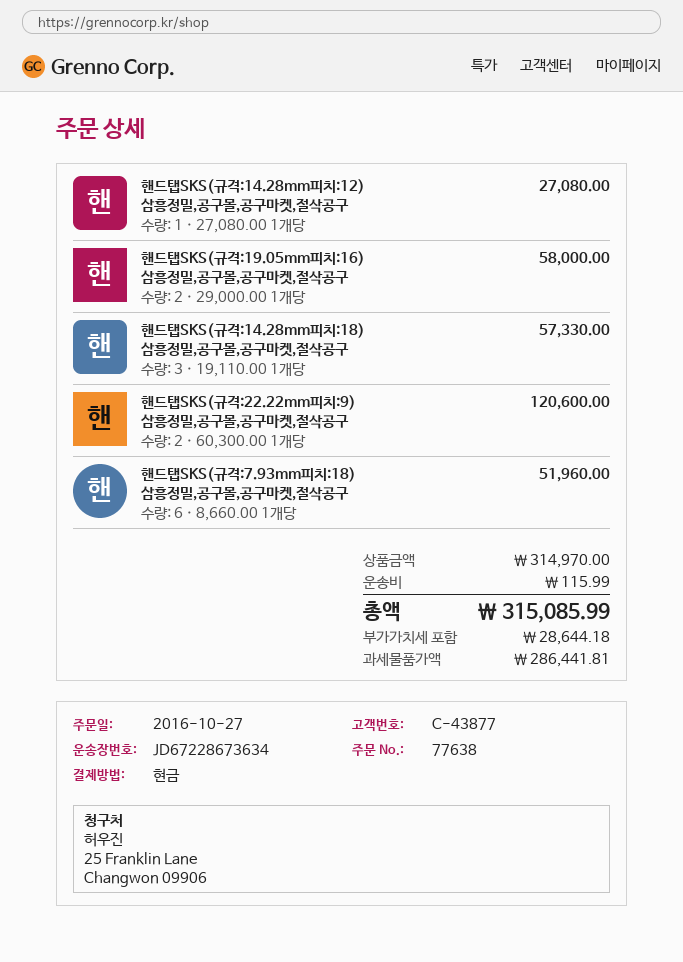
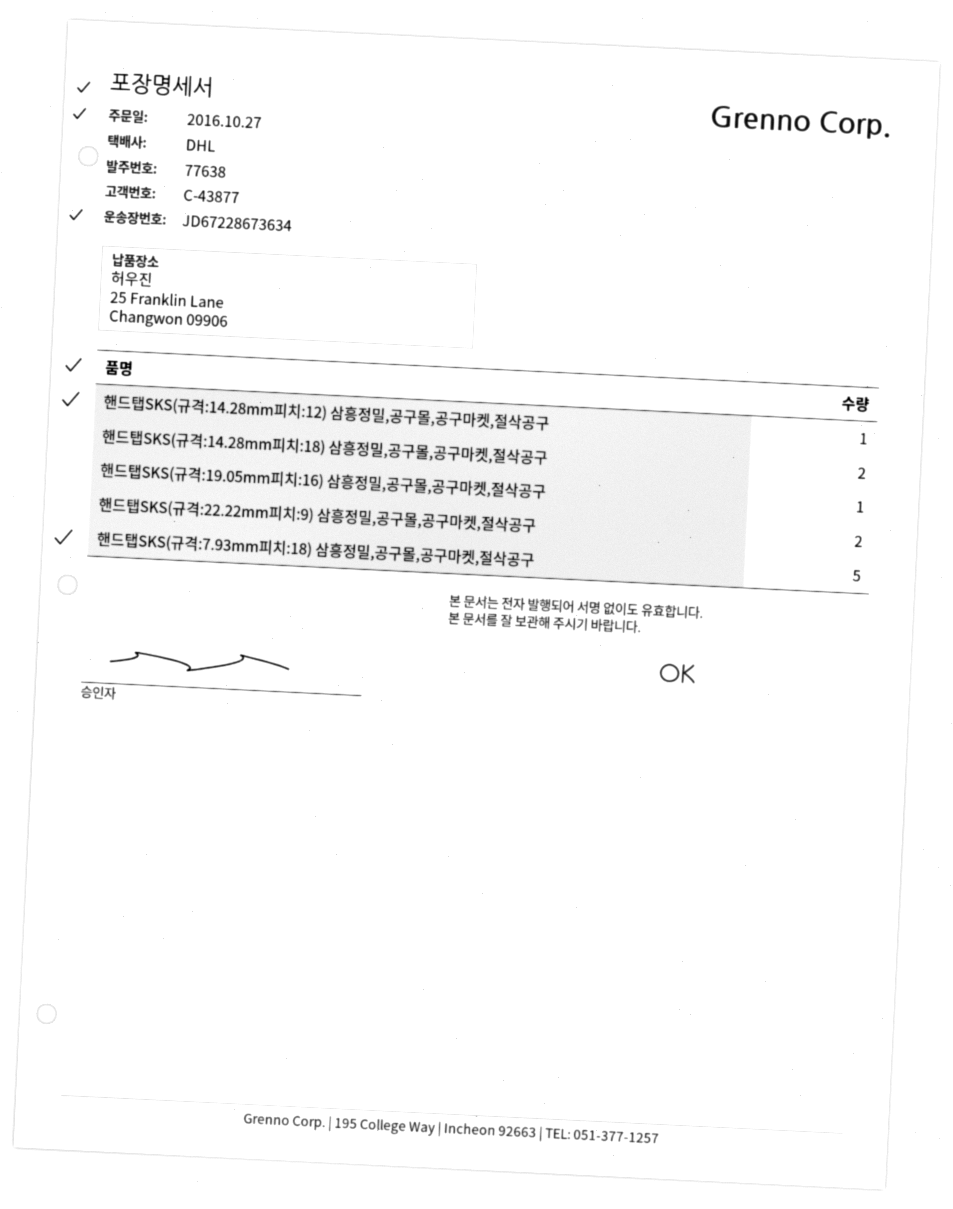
핸드탭SKS(규격:19.05mm피치:16) 삼흥정밀,공구몰,공구마켓,절삭공구: 2 -> 1
핸드탭SKS(규격:14.28mm피치:18) 삼흥정밀,공구몰,공구마켓,절삭공구: 3 -> 2
핸드탭SKS(규격:7.93mm피치:18) 삼흥정밀,공구몰,공구마켓,절삭공구: 6 -> 5

